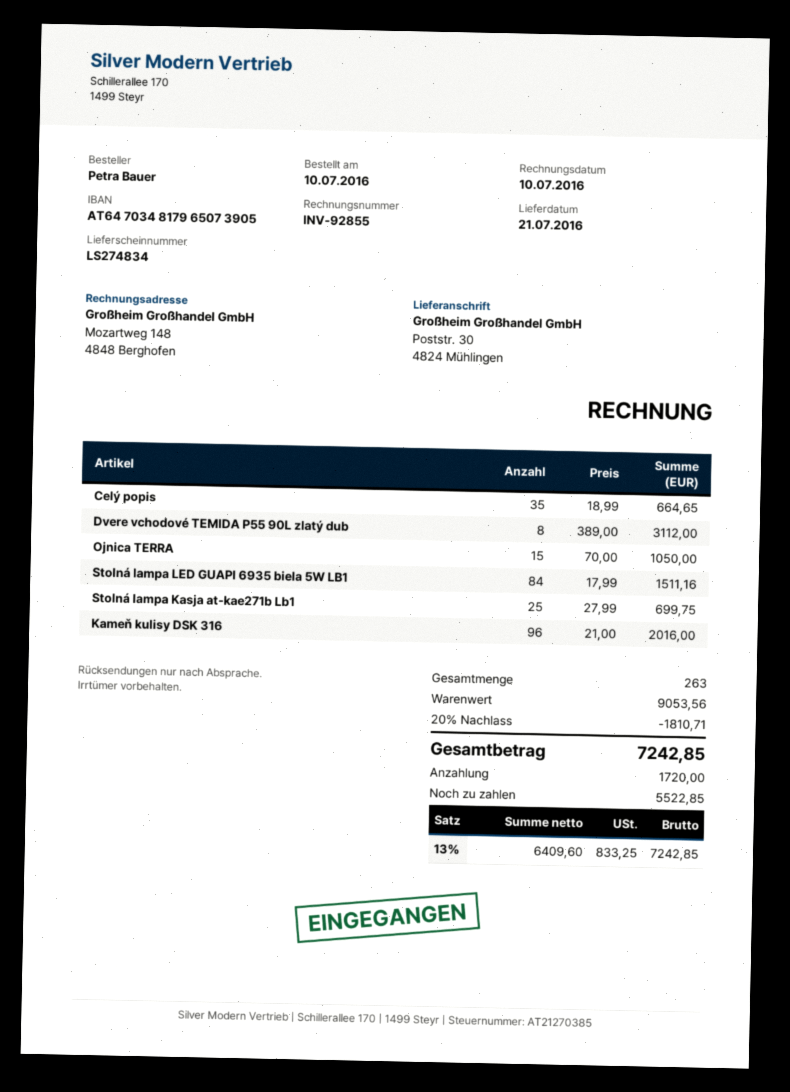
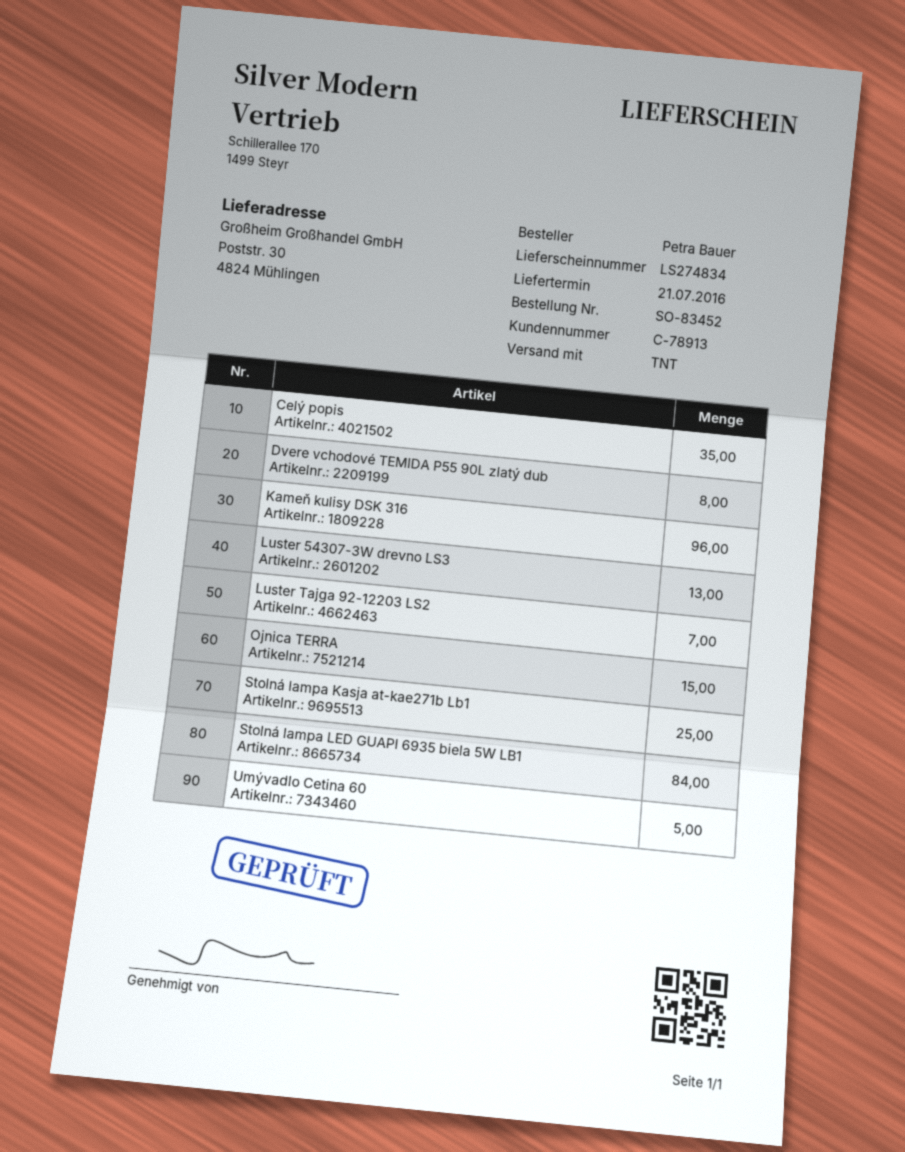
Luster 54307-3W drevno LS3: none -> 13
Luster Tajga 92-12203 LS2: none -> 7
Umývadlo Cetina 60: none -> 5

